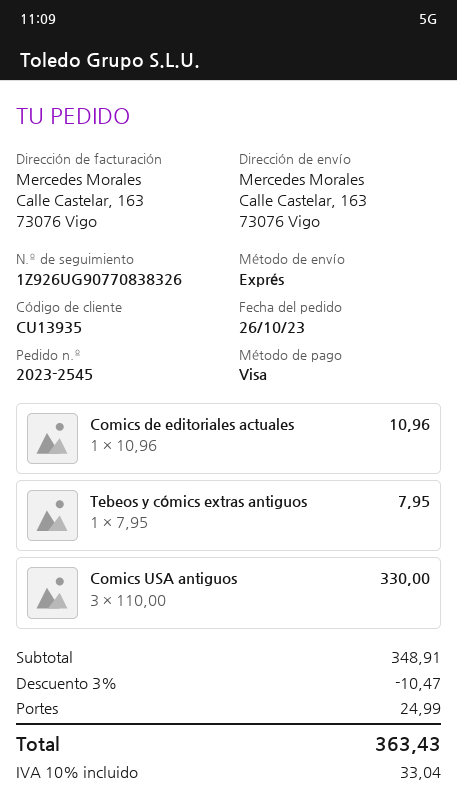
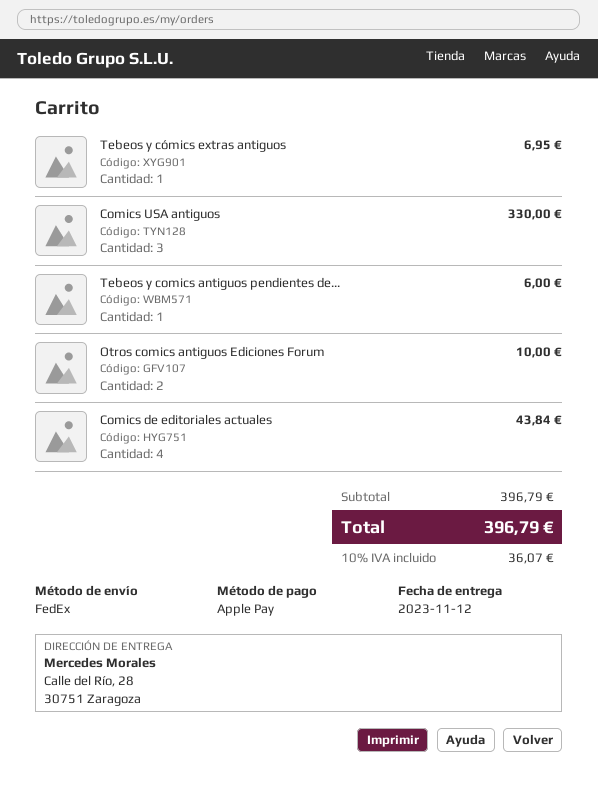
payment method: Visa -> Apple Pay
shipping method: express -> FedEx
ship to: Calle Castelar, 163, 73076 Vigo -> Calle del Río, 28, 30751 Zaragoza
Comics de editoriales actuales: 1 for 10.96 -> 4 for 43.84
Tebeos y cómics extras antiguos: 1 for 7.95 -> 1 for 6.95
Tebeos y comics antiguos pendientes de...: none -> 1 for 6.00
Otros comics antiguos Ediciones Forum: none -> 2 for 10.00
subtotal: 348.91 -> 396.79
discount: 3% = 10.47 -> none
shipping: 24.99 -> none
tax: 10% = 33.04 -> 10% = 36.07
total: 363.43 -> 396.79

